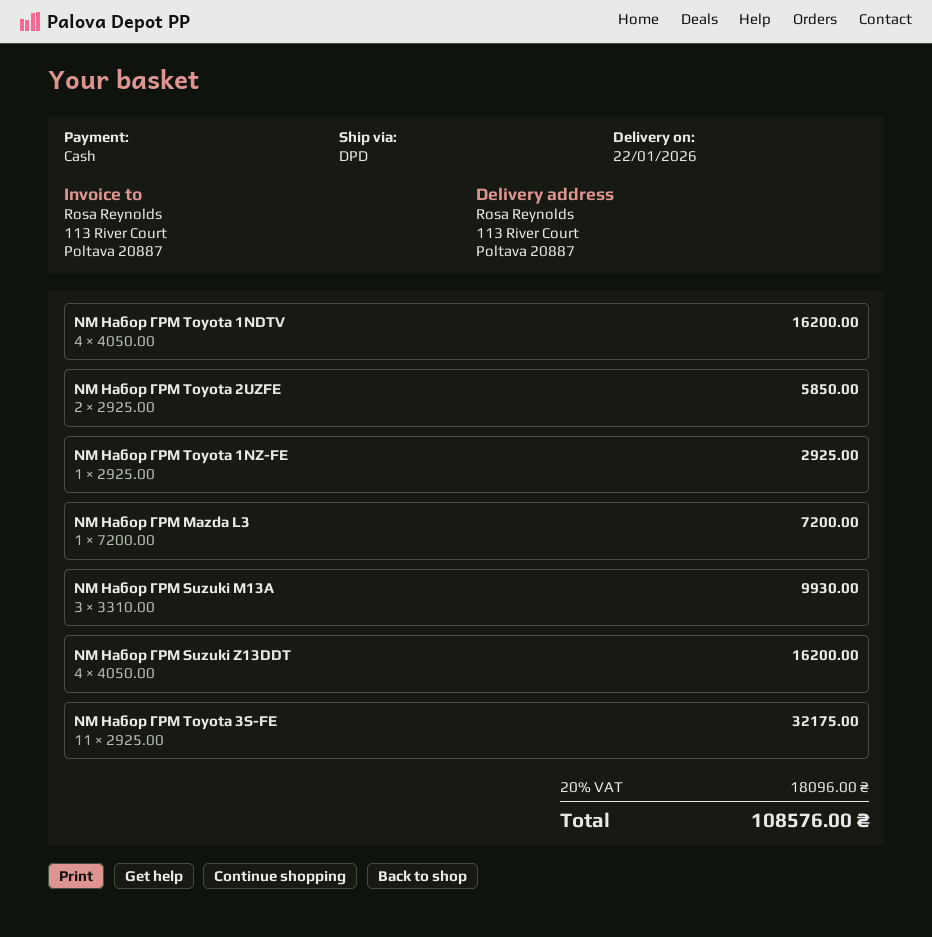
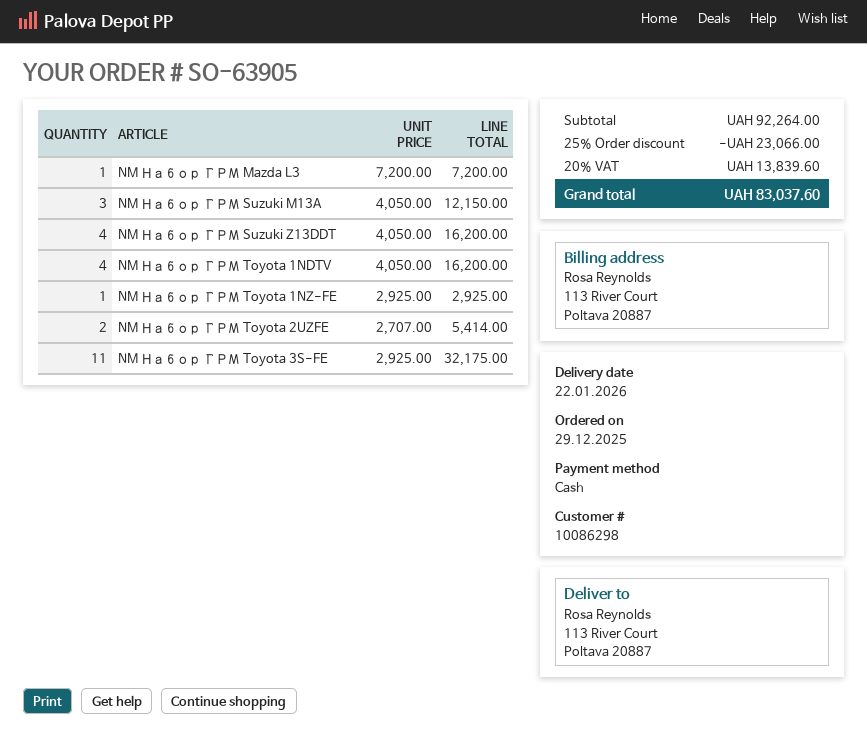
NM Набор ГРМ Toyota 2UZFE: 2 x 2925.00 = 5850.00 -> 2 x 2707.00 = 5414.00
NM Набор ГРМ Suzuki M13A: 3 x 3310.00 = 9930.00 -> 3 x 4050.00 = 12150.00
discount: none -> 25% = 23066.00
tax: 20% = 18096.00 -> 20% = 13839.60
total: 108576.00 -> 83037.60

